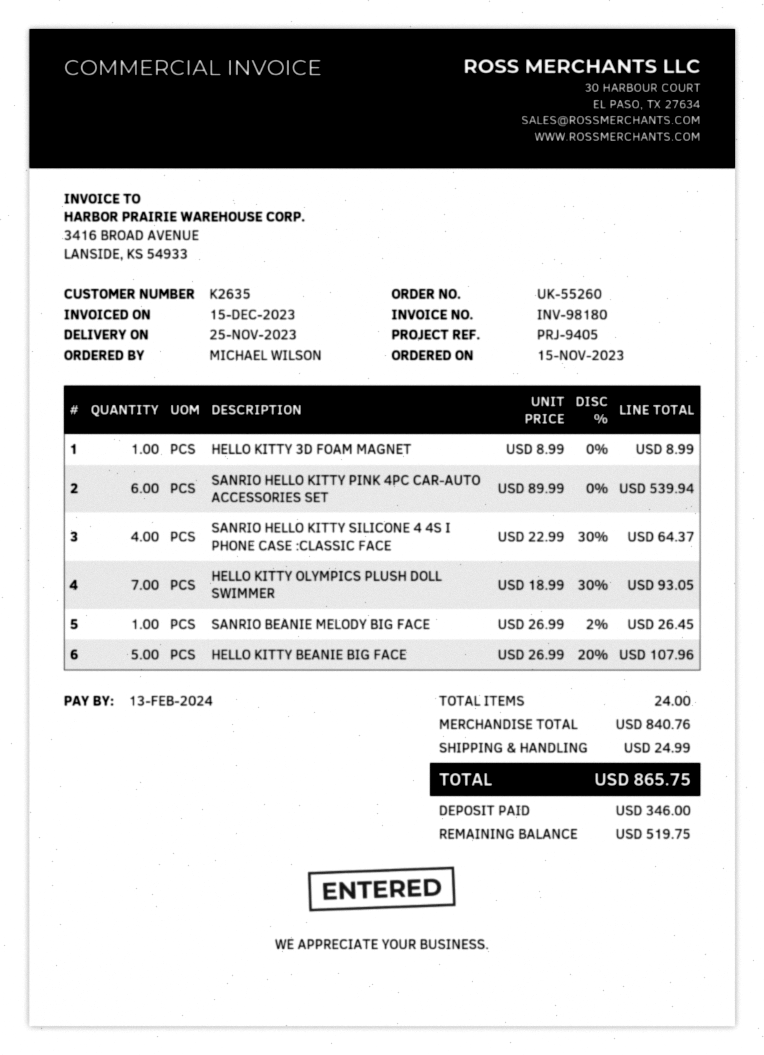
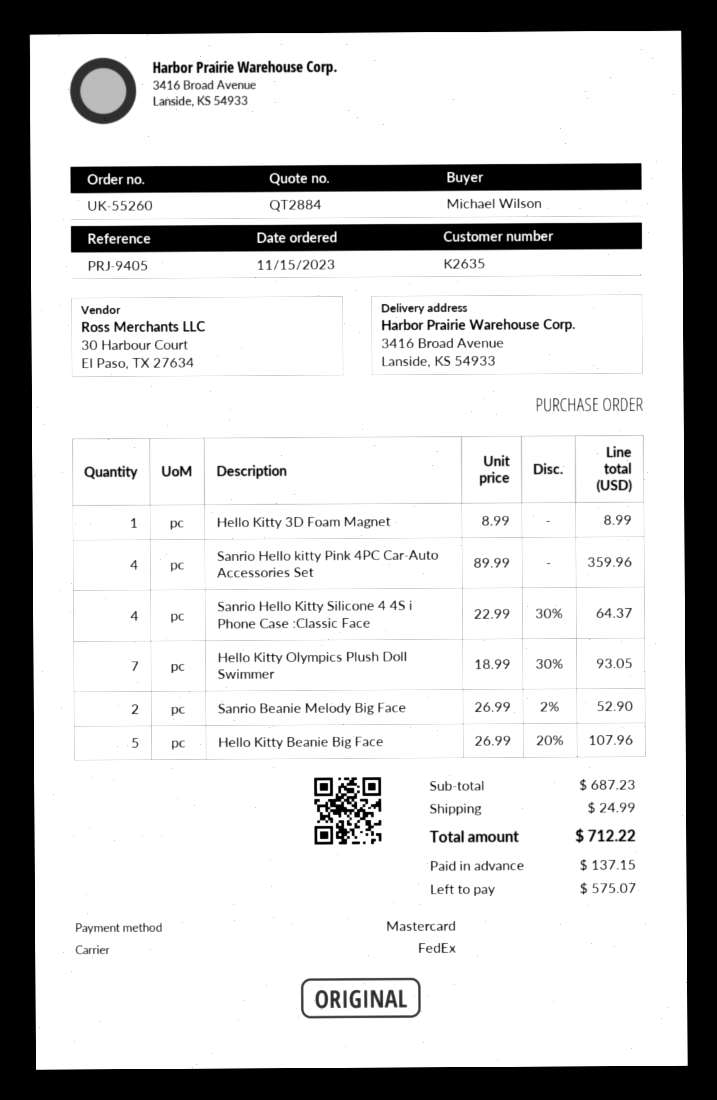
SANRIO HELLO KITTY PINK 4PC CAR-AUTO ACCESSORIES SET: 6 x 89.99 = 539.94 -> 4 x 89.99 = 359.96
SANRIO BEANIE MELODY BIG FACE: 1 x 26.99 - 2% = 26.45 -> 2 x 26.99 - 2% = 52.90
subtotal: 840.76 -> 687.23
total: 865.75 -> 712.22
deposit: 346.00 -> 137.15
balance: 519.75 -> 575.07

